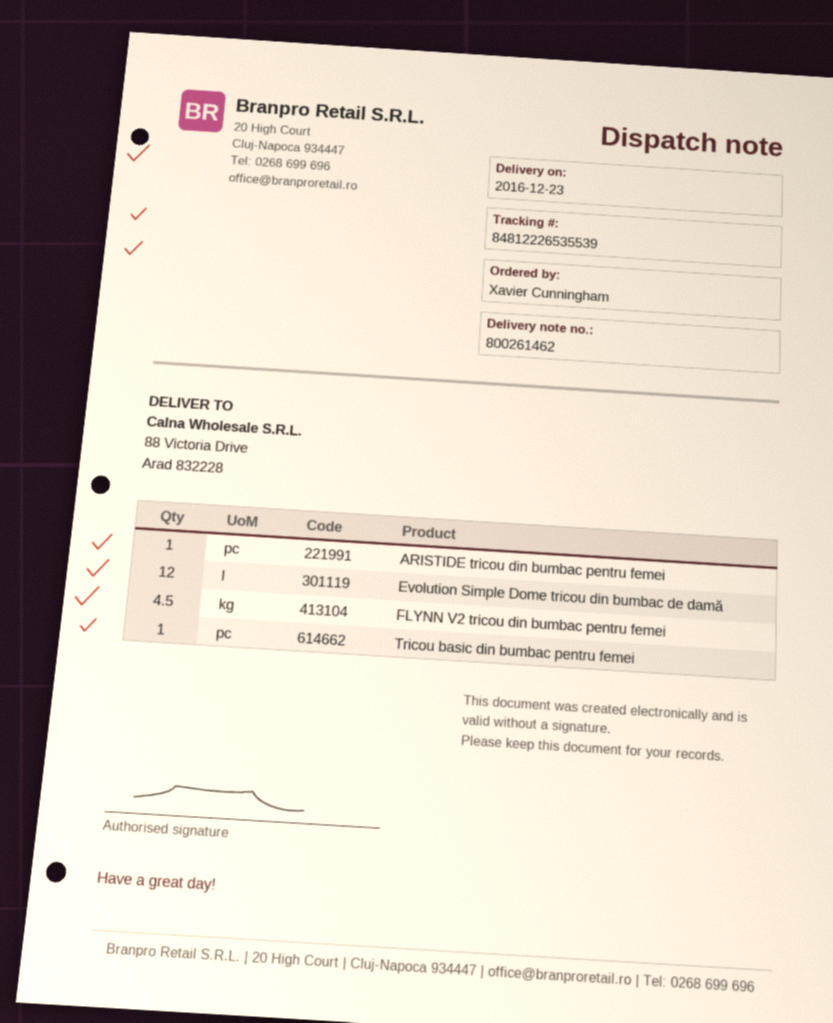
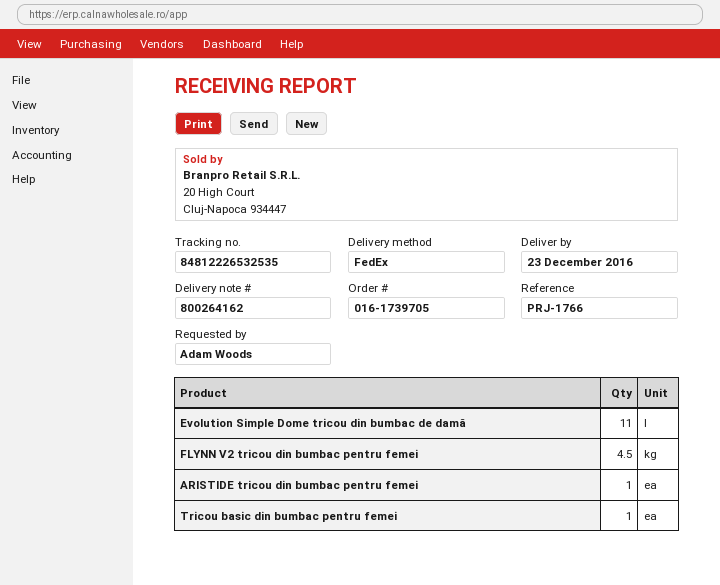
delivery note number: 800261462 -> 800264162
ordered by: Xavier Cunningham -> Adam Woods
tracking number: 84812226535539 -> 84812226532535
Evolution Simple Dome tricou din bumbac de damă: 12 -> 11

